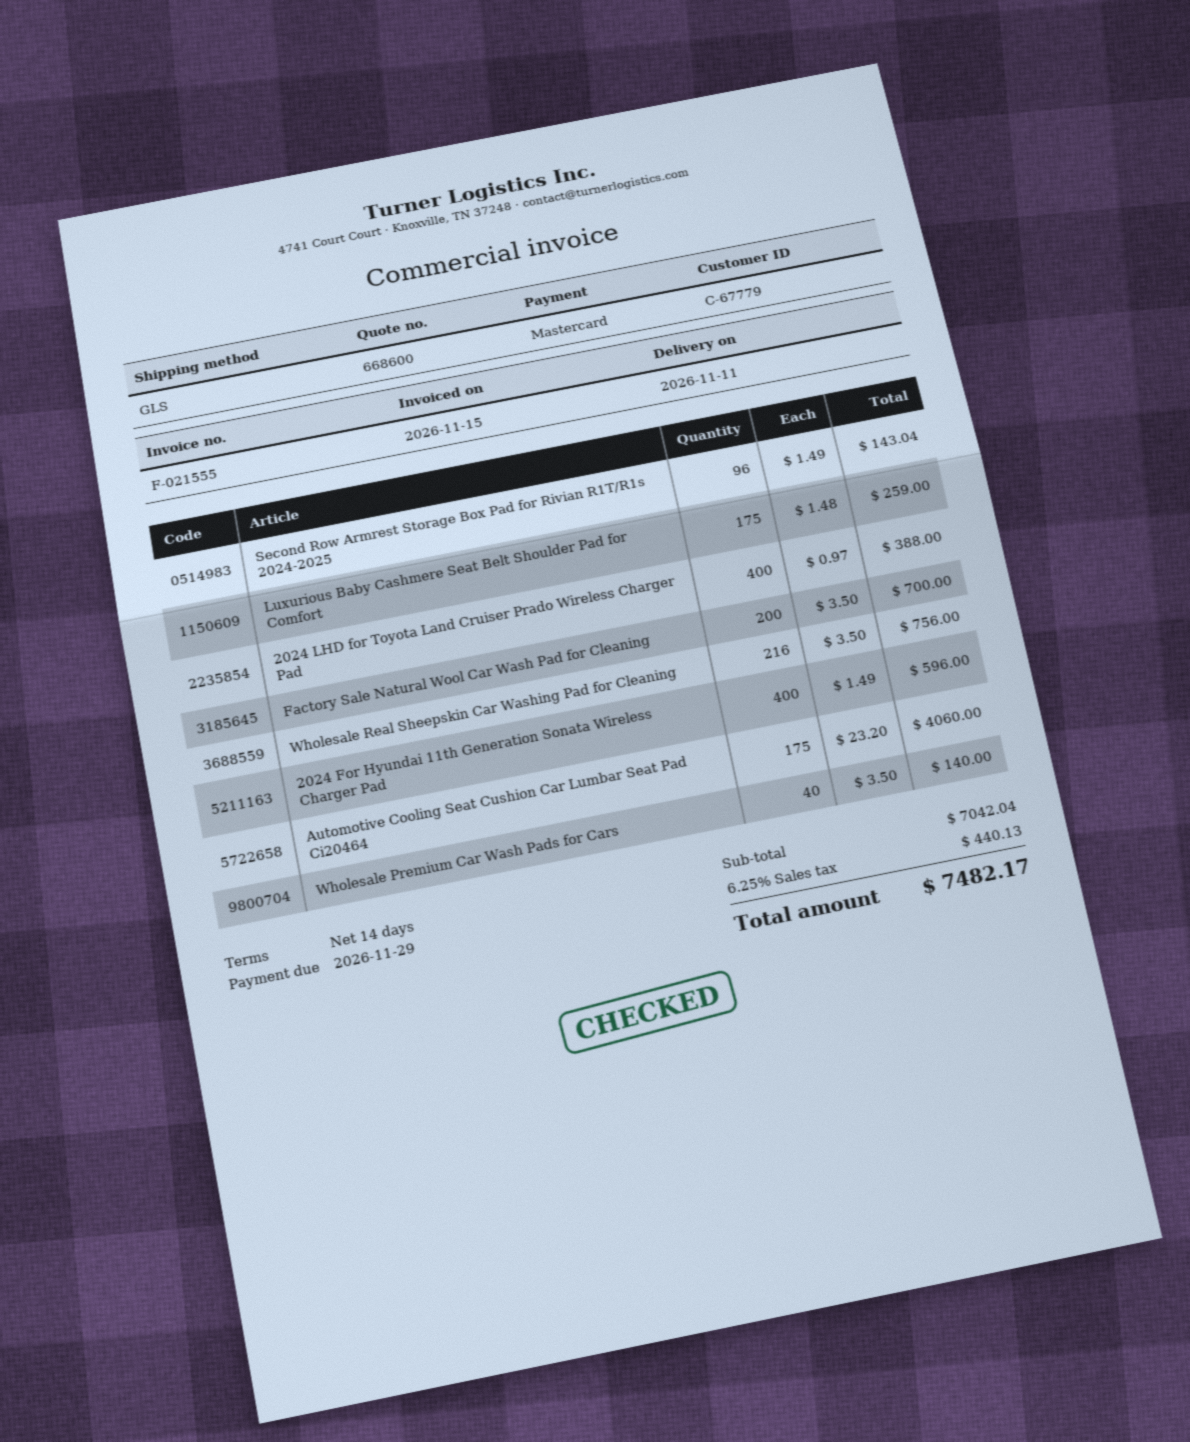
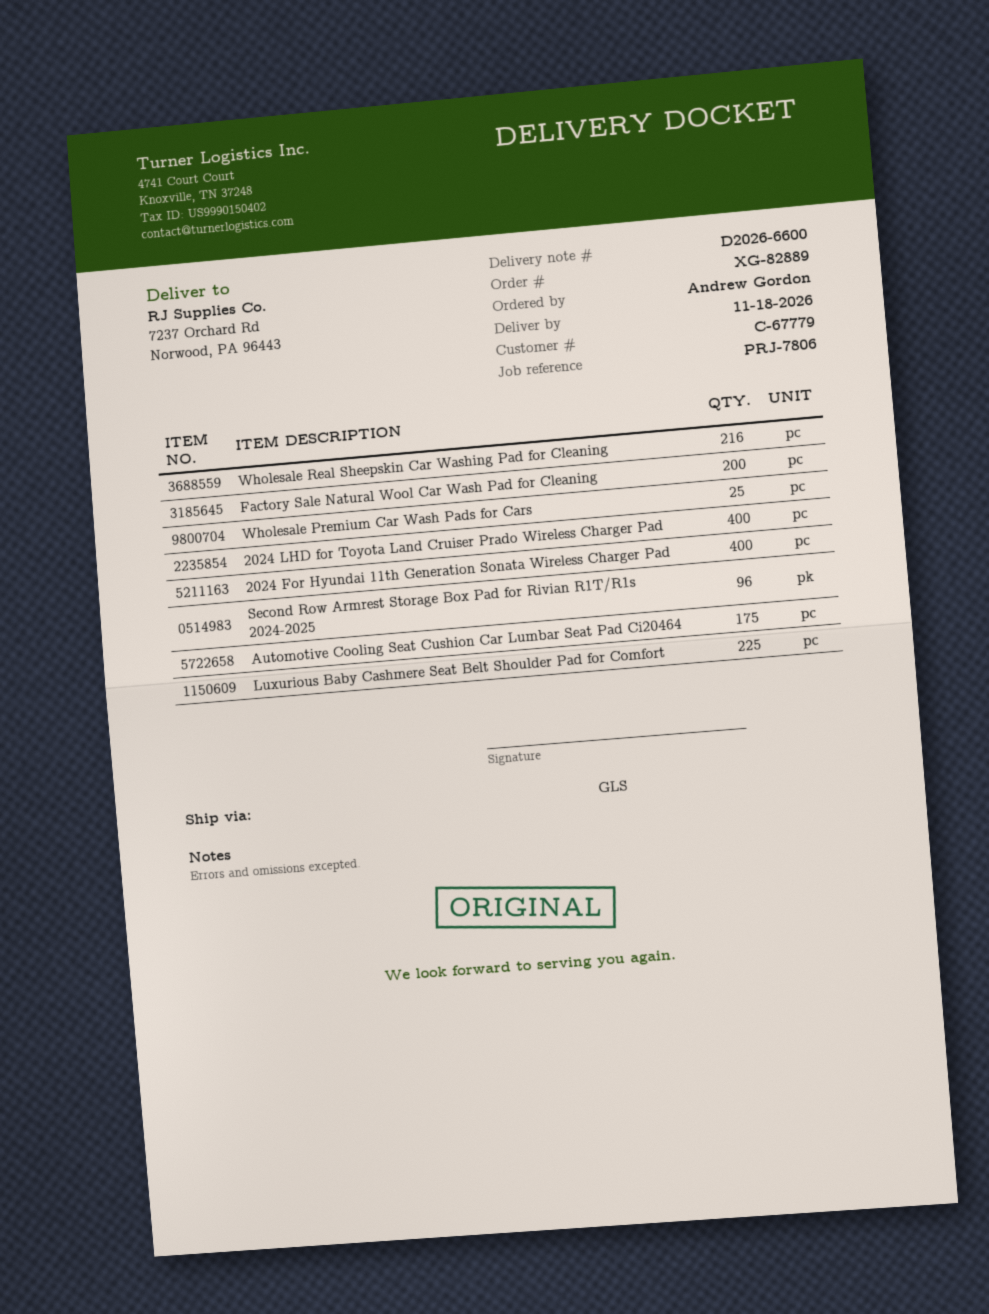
delivery date: 2026-11-11 -> 2026-11-18
Luxurious Baby Cashmere Seat Belt Shoulder Pad for Comfort: 175 -> 225
Wholesale Premium Car Wash Pads for Cars: 40 -> 25

